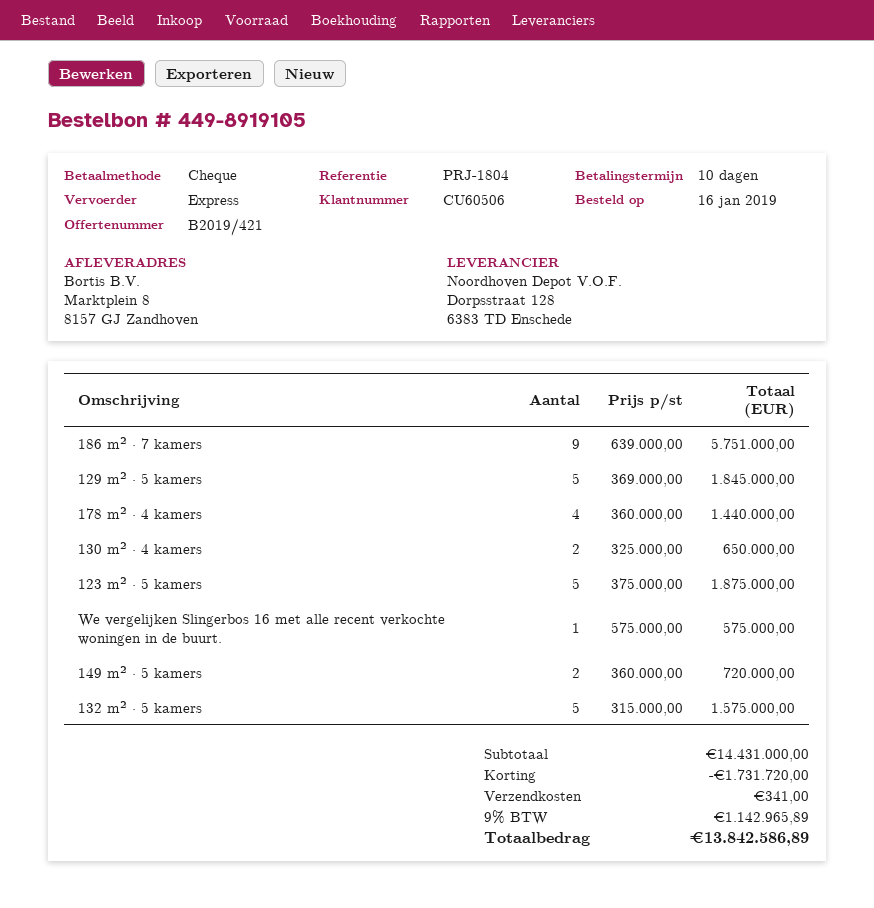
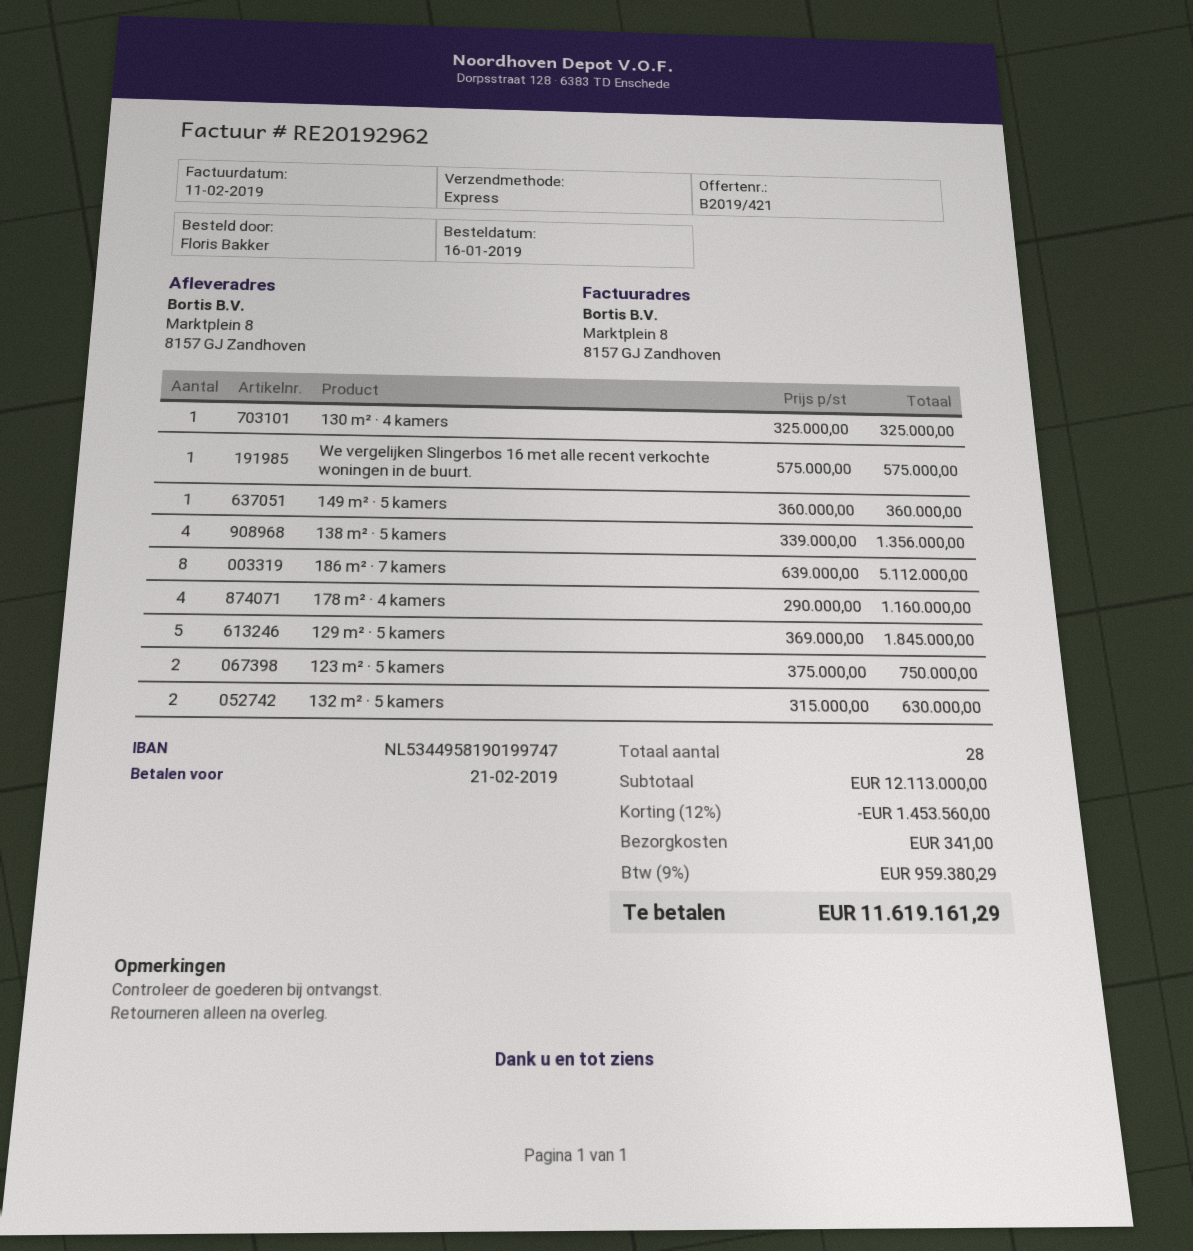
186 m² · 7 kamers: 9 x 639000.00 = 5751000.00 -> 8 x 639000.00 = 5112000.00
178 m² · 4 kamers: 4 x 360000.00 = 1440000.00 -> 4 x 290000.00 = 1160000.00
130 m² · 4 kamers: 2 x 325000.00 = 650000.00 -> 1 x 325000.00 = 325000.00
123 m² · 5 kamers: 5 x 375000.00 = 1875000.00 -> 2 x 375000.00 = 750000.00
149 m² · 5 kamers: 2 x 360000.00 = 720000.00 -> 1 x 360000.00 = 360000.00
132 m² · 5 kamers: 5 x 315000.00 = 1575000.00 -> 2 x 315000.00 = 630000.00
138 m² · 5 kamers: none -> 4 x 339000.00 = 1356000.00
subtotal: 14431000.00 -> 12113000.00
discount: 1731720.00 -> 1453560.00
tax: 9% = 1142965.89 -> 9% = 959380.29
total: 13842586.89 -> 11619161.29

